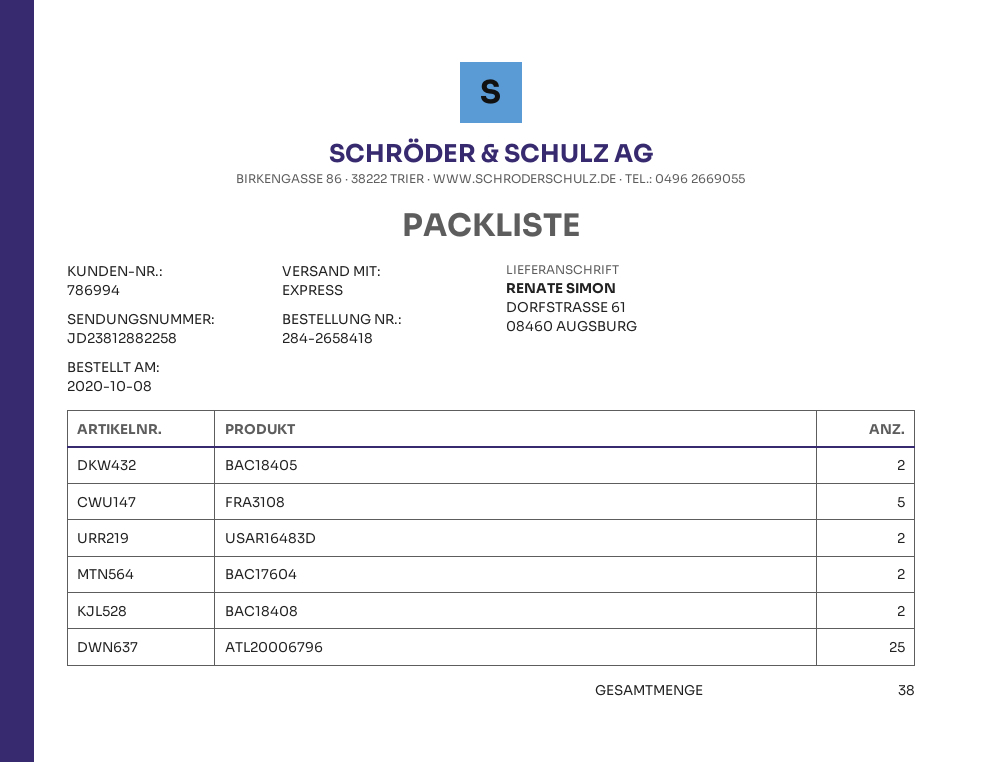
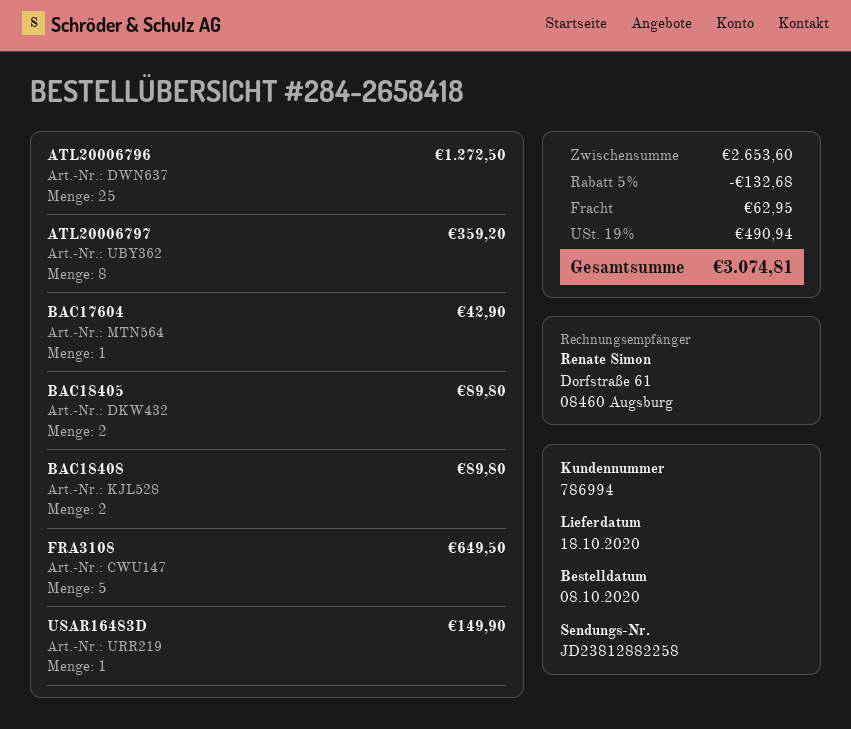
USAR16483D: 2 -> 1
BAC17604: 2 -> 1
ATL20006797: none -> 8

